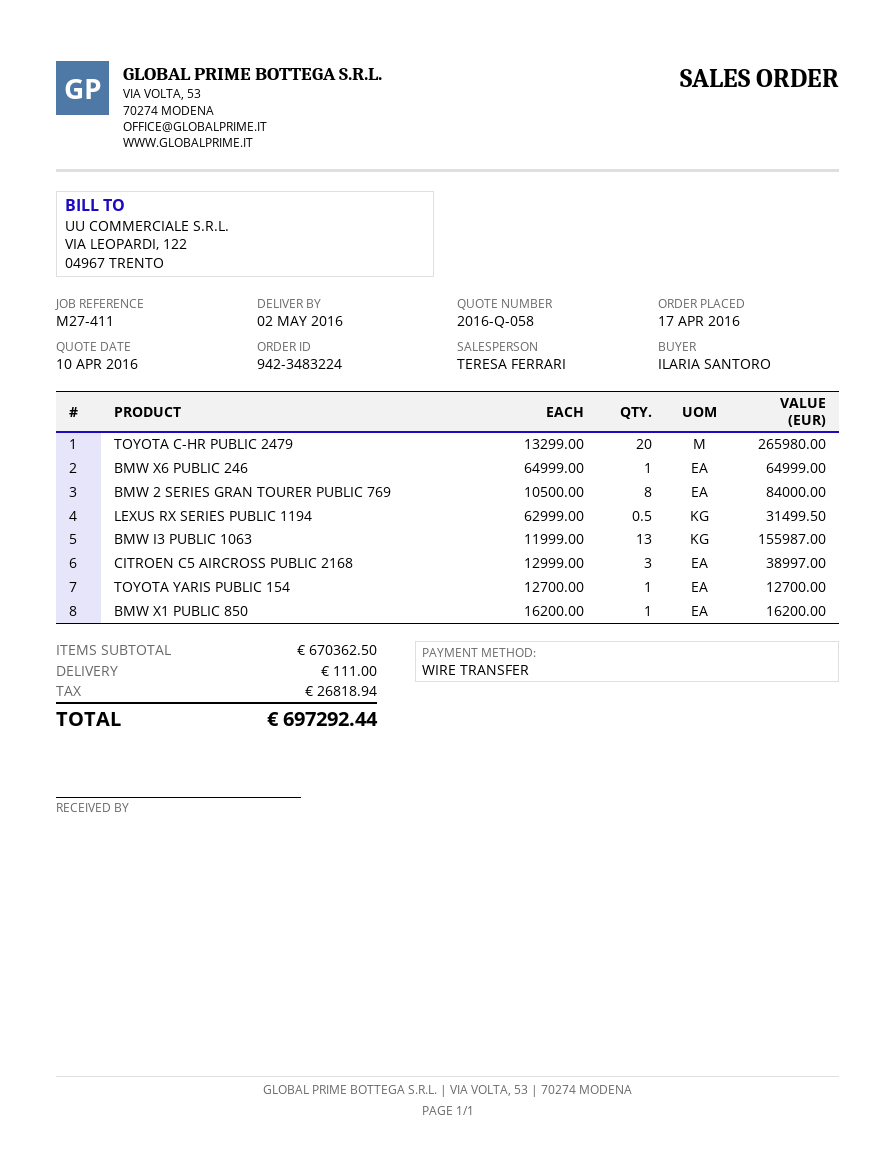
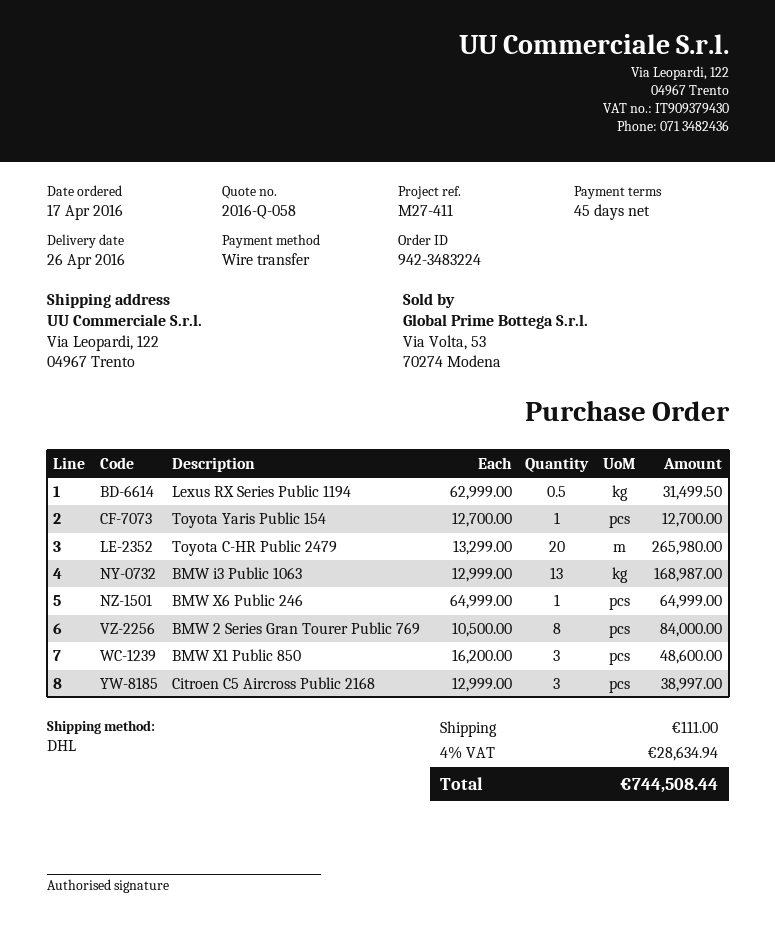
delivery date: 2016-05-02 -> 2016-04-26
BMW I3 PUBLIC 1063: 13 x 11999.00 = 155987.00 -> 13 x 12999.00 = 168987.00
BMW X1 PUBLIC 850: 1 x 16200.00 = 16200.00 -> 3 x 16200.00 = 48600.00
tax: 26818.94 -> 28634.94
total: 697292.44 -> 744508.44

